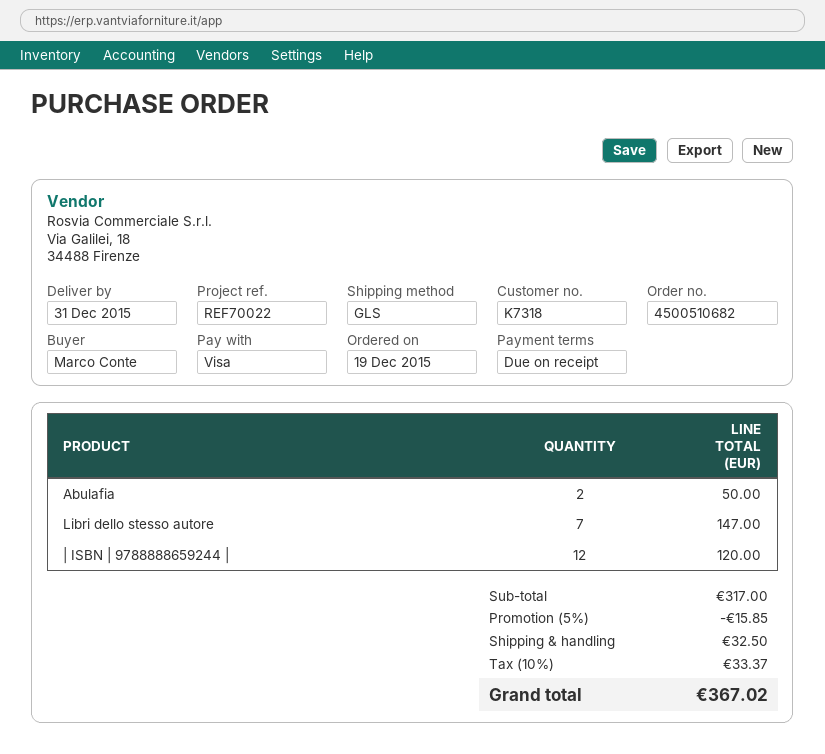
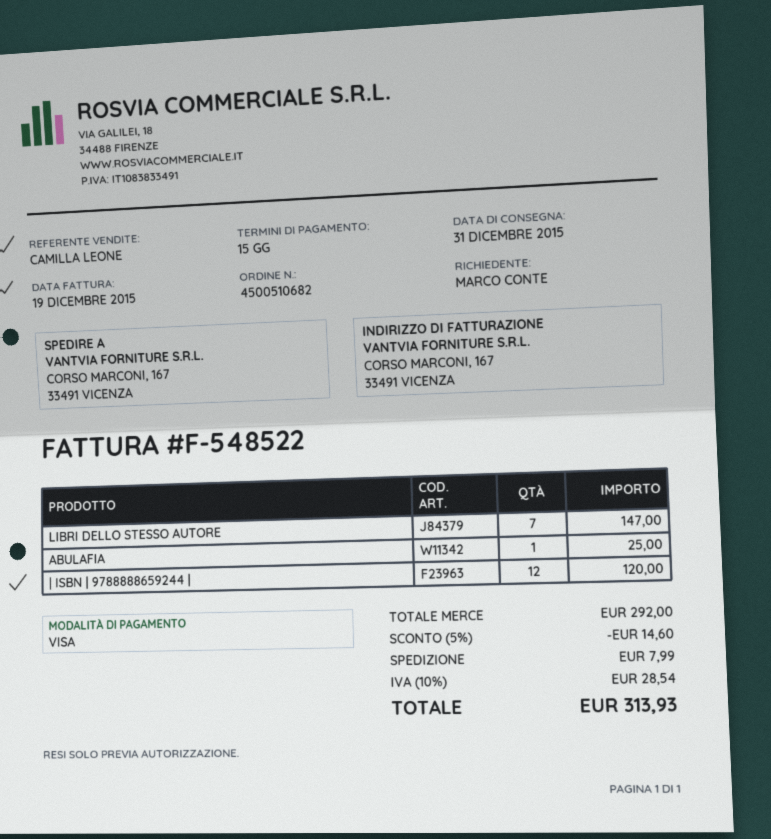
payment terms: on receipt -> 15 days
Abulafia: 2 for 50.00 -> 1 for 25.00
subtotal: 317.00 -> 292.00
discount: 5% = 15.85 -> 5% = 14.60
shipping: 32.50 -> 7.99
tax: 10% = 33.37 -> 10% = 28.54
total: 367.02 -> 313.93

